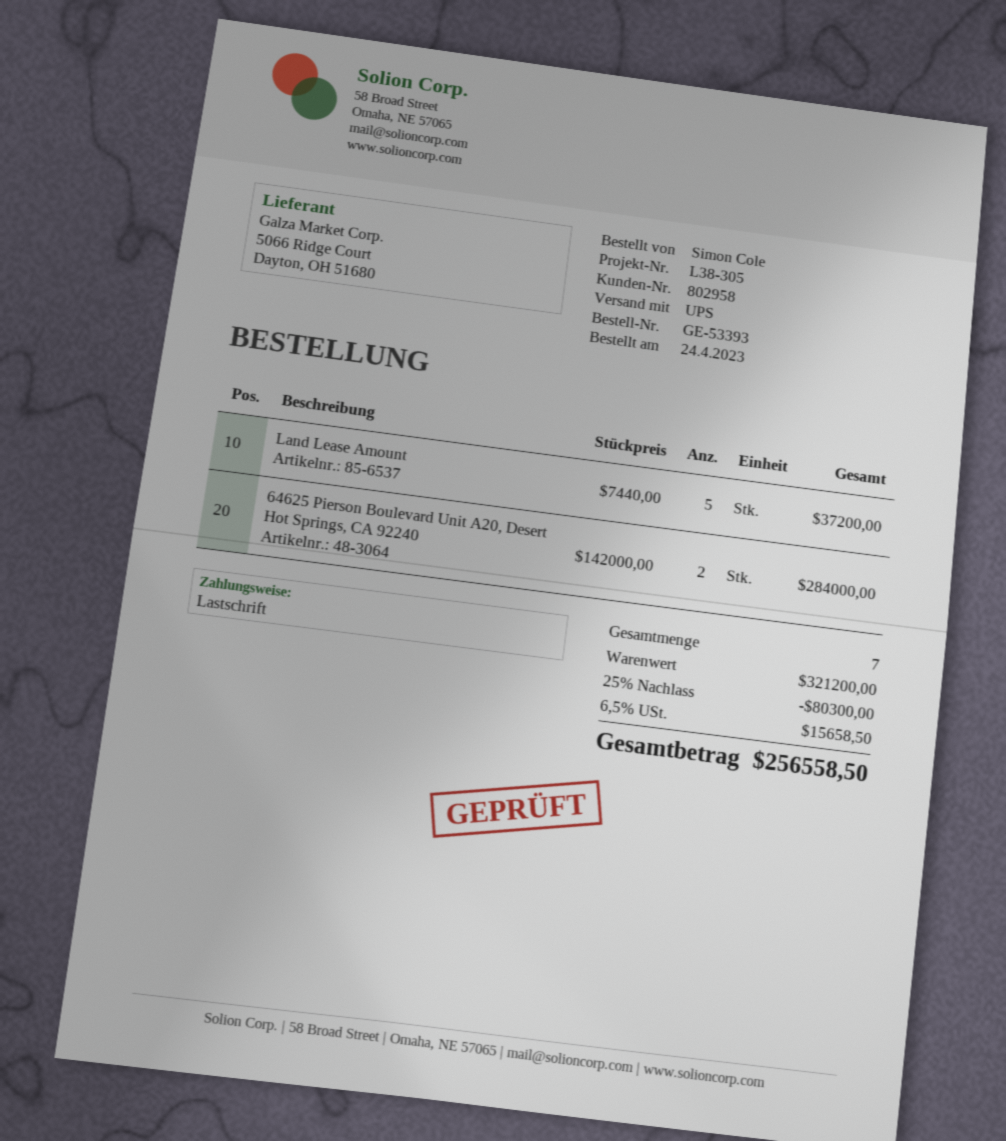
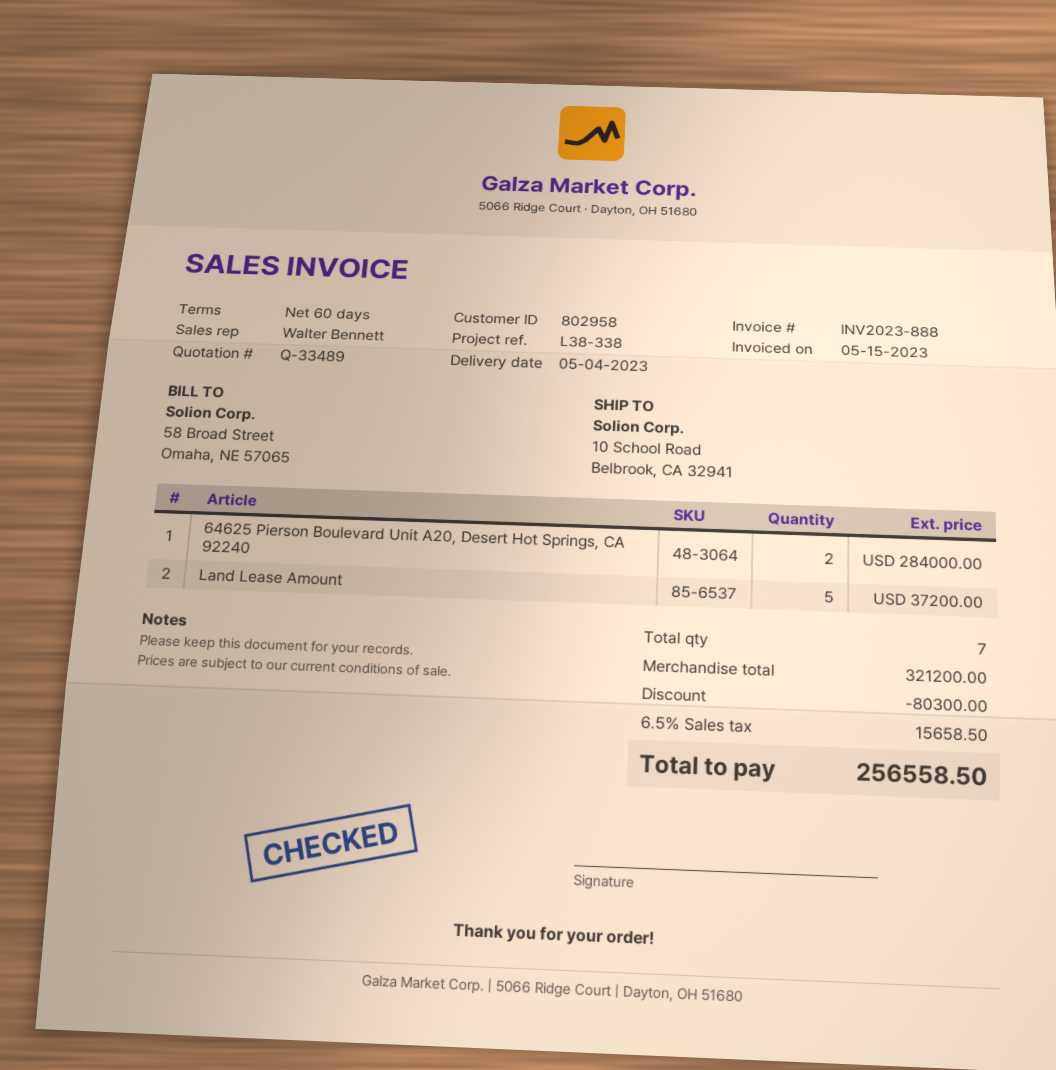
reference: L38-305 -> L38-338

